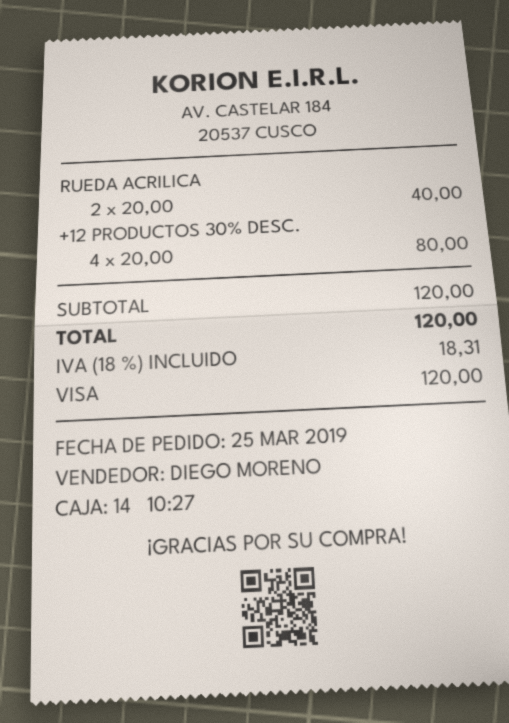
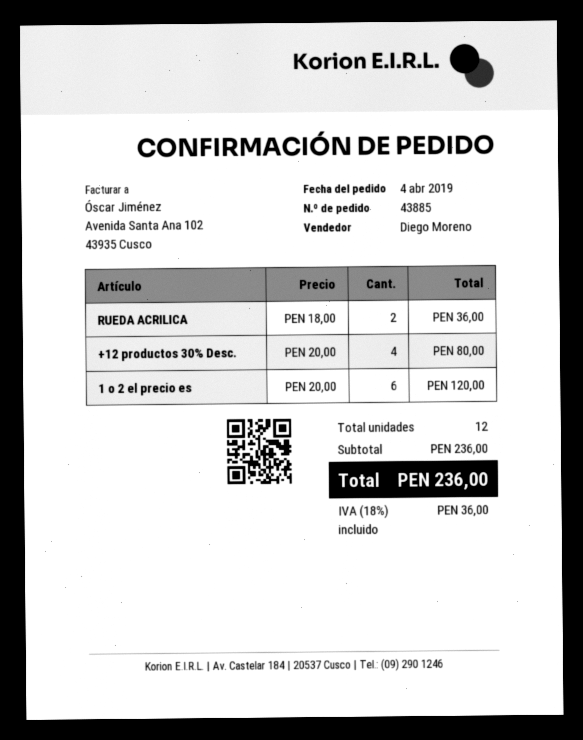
order date: 2019-03-25 -> 2019-04-04
RUEDA ACRILICA: 2 x 20.00 = 40.00 -> 2 x 18.00 = 36.00
1 o 2 el precio es: none -> 6 x 20.00 = 120.00
subtotal: 120.00 -> 236.00
tax: 18% = 18.31 -> 18% = 36.00
total: 120.00 -> 236.00

